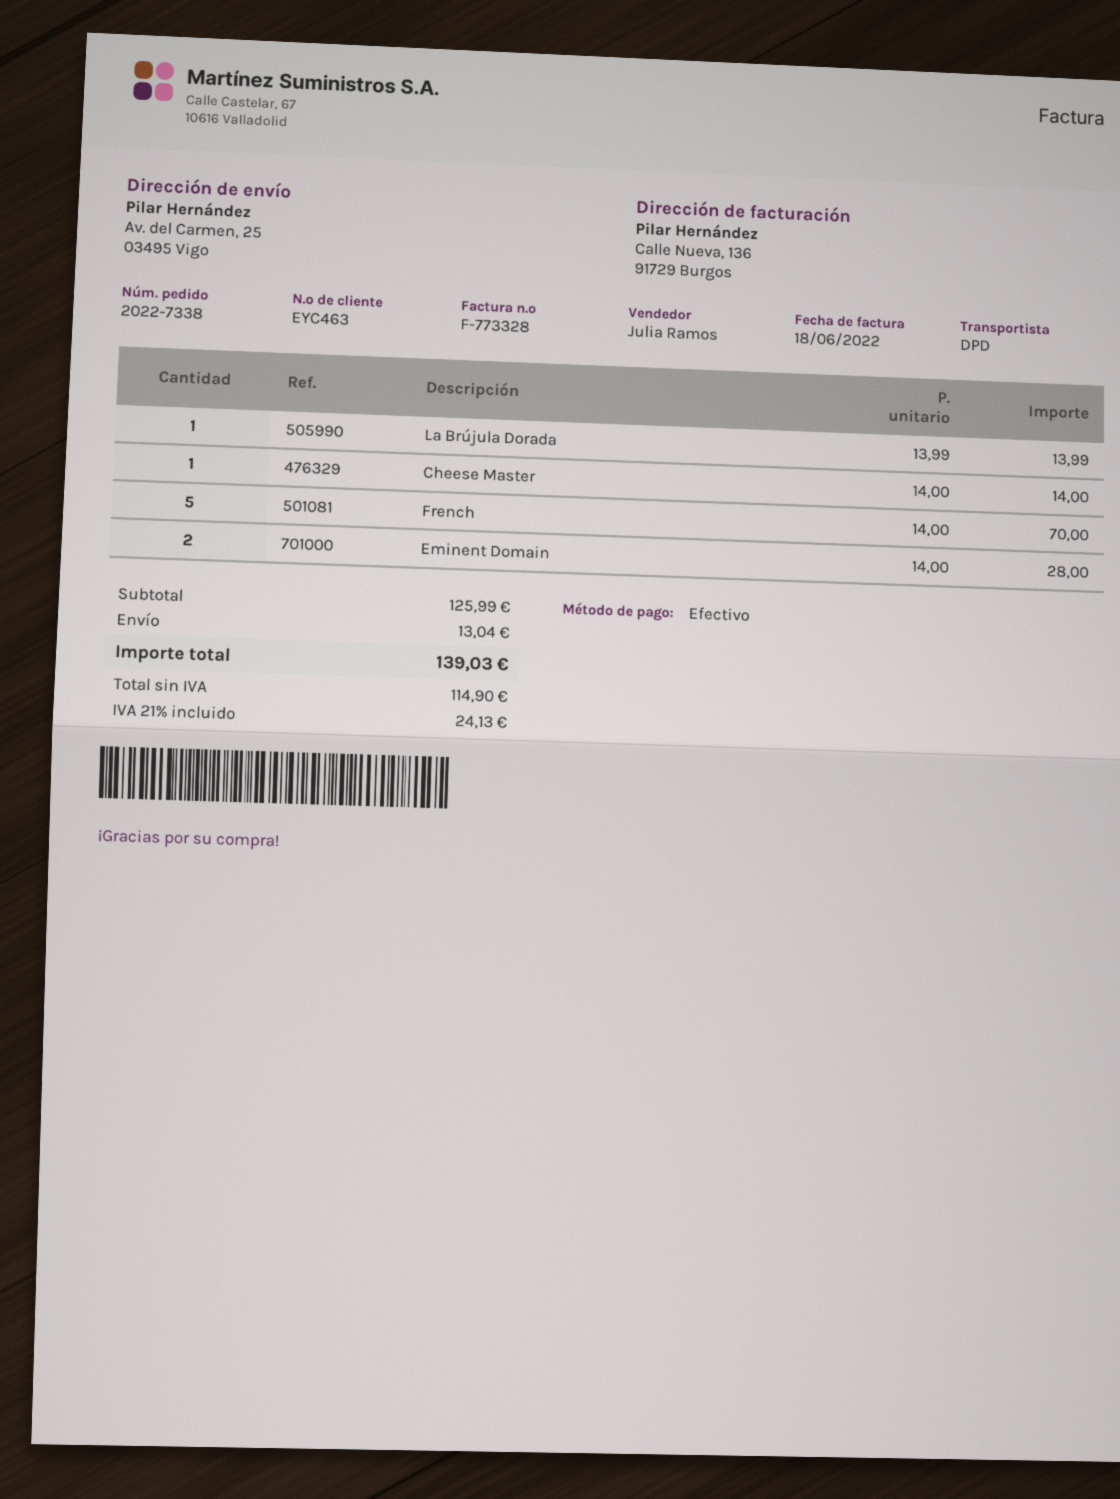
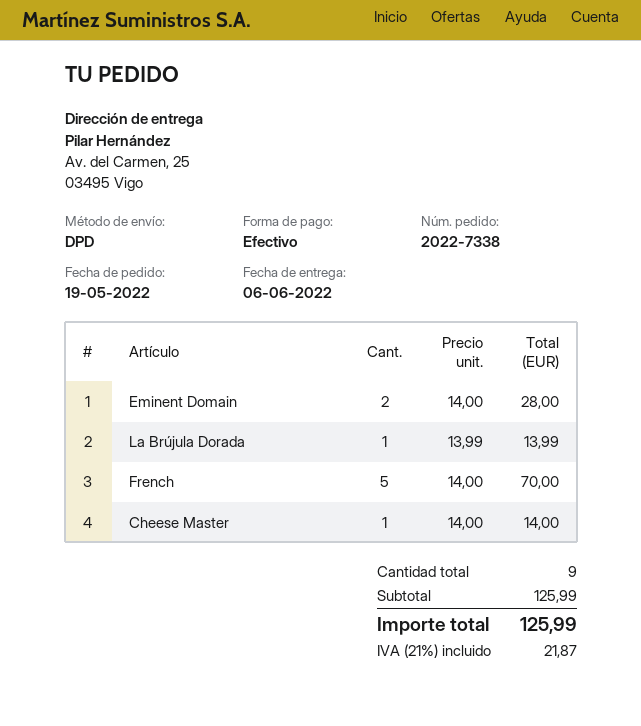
shipping: 13.04 -> none
tax: 21% = 24.13 -> 21% = 21.87
total: 139.03 -> 125.99

